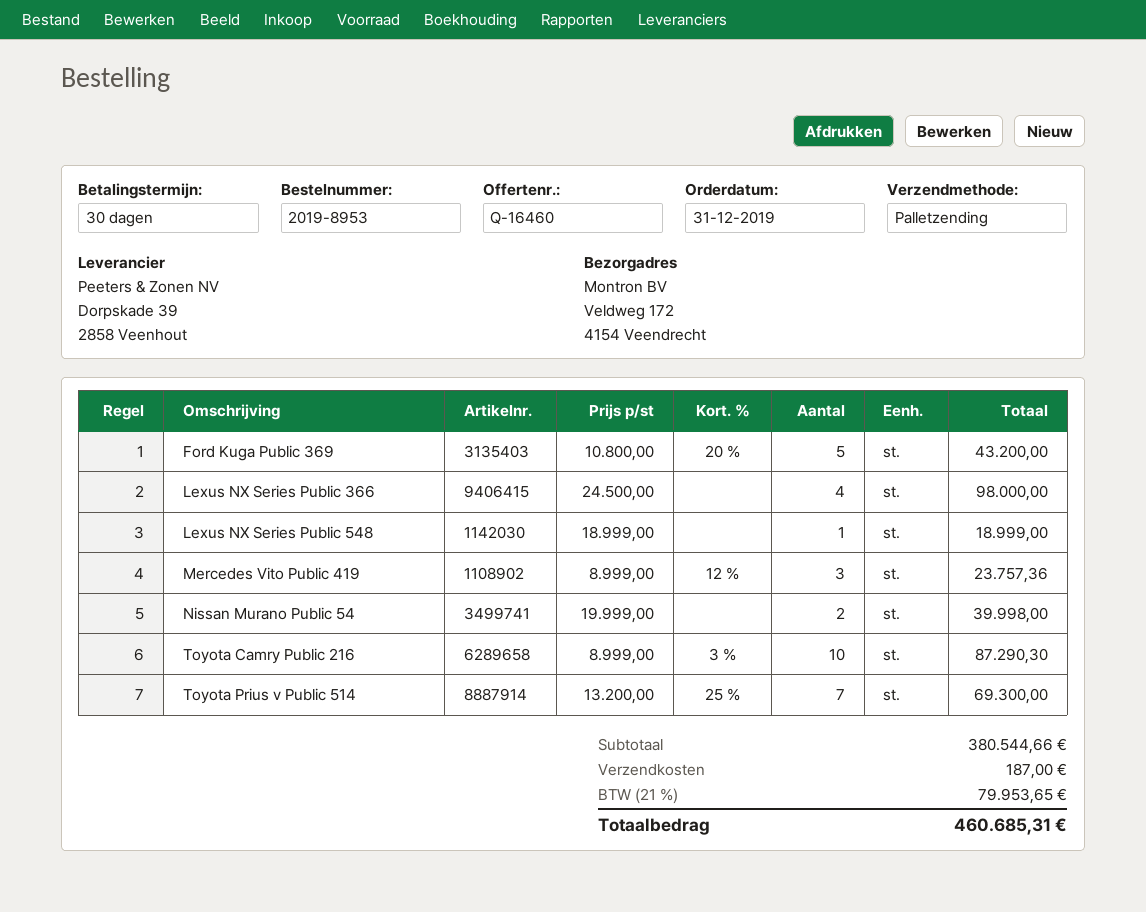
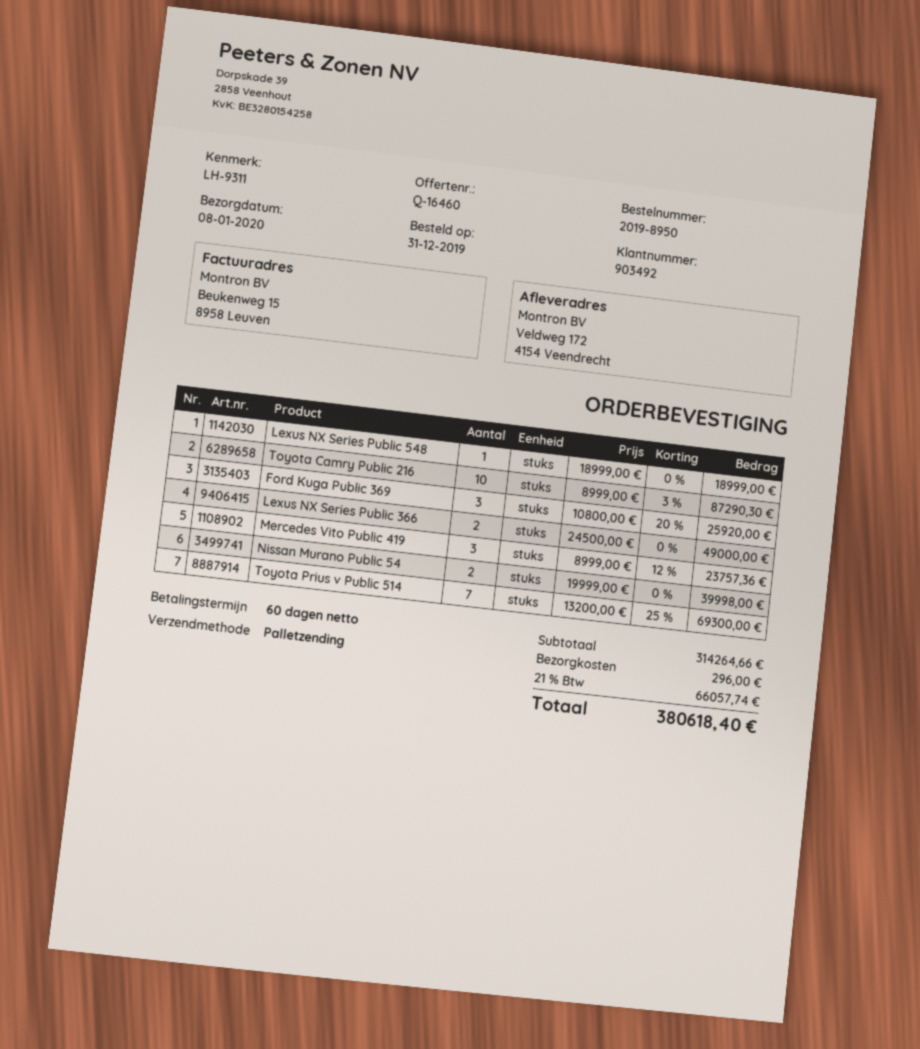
order number: 2019-8953 -> 2019-8950
payment terms: 30 days -> 60 days
Ford Kuga Public 369: 5 x 10800.00 - 20% = 43200.00 -> 3 x 10800.00 - 20% = 25920.00
Lexus NX Series Public 366: 4 x 24500.00 = 98000.00 -> 2 x 24500.00 = 49000.00
subtotal: 380544.66 -> 314264.66
shipping: 187.00 -> 296.00
tax: 21% = 79953.65 -> 21% = 66057.74
total: 460685.31 -> 380618.40

